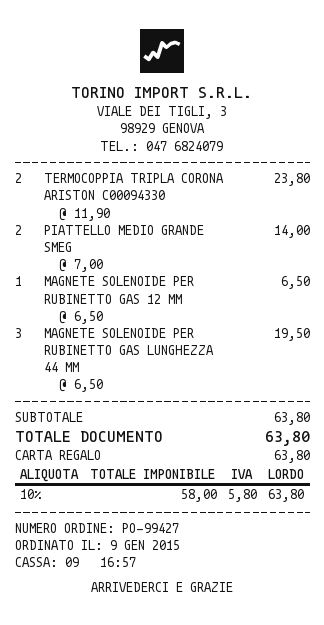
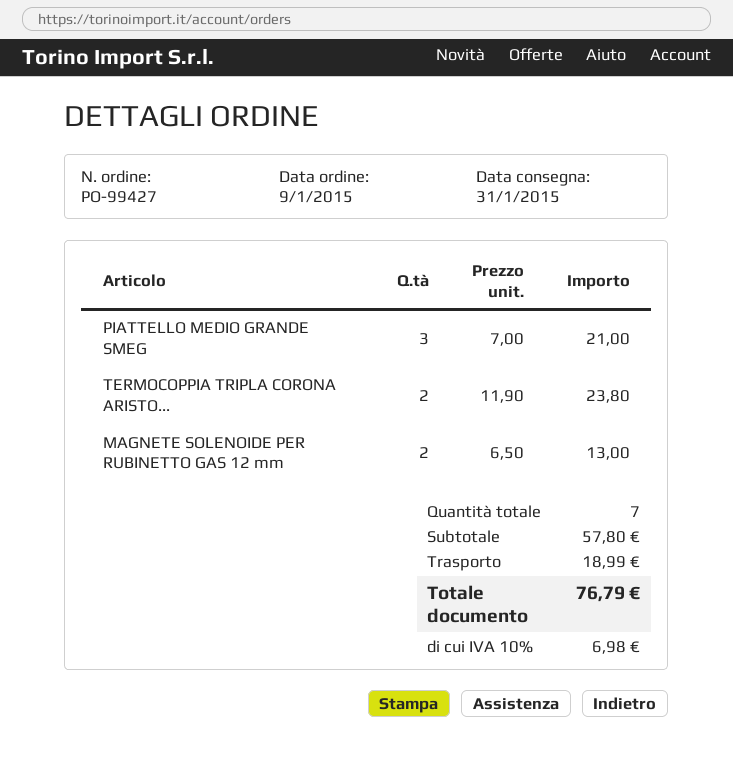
PIATTELLO MEDIO GRANDE SMEG: 2 x 7.00 = 14.00 -> 3 x 7.00 = 21.00
MAGNETE SOLENOIDE PER RUBINETTO GAS 12 MM: 1 x 6.50 = 6.50 -> 2 x 6.50 = 13.00
MAGNETE SOLENOIDE PER RUBINETTO GAS LUNGHEZZA 44 MM: 3 x 6.50 = 19.50 -> none
subtotal: 63.80 -> 57.80
shipping: none -> 18.99
tax: 10% = 5.80 -> 10% = 6.98
total: 63.80 -> 76.79

